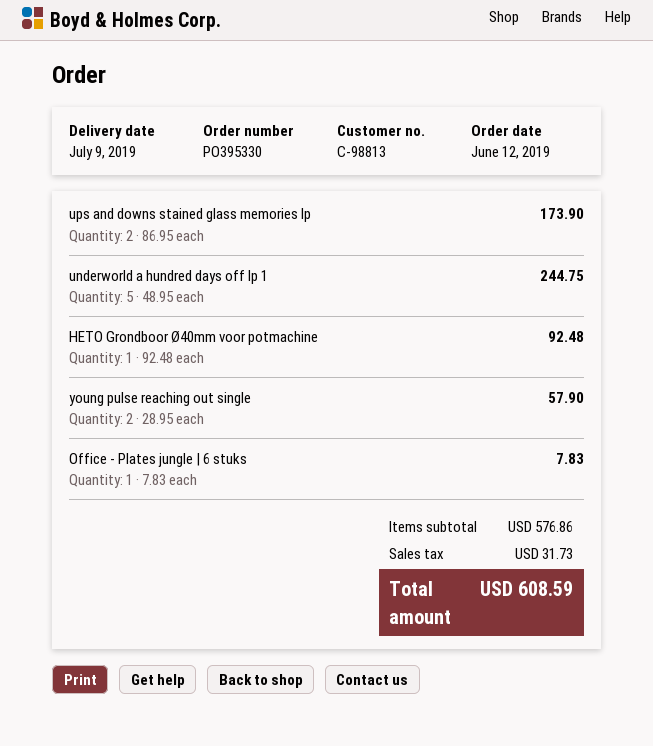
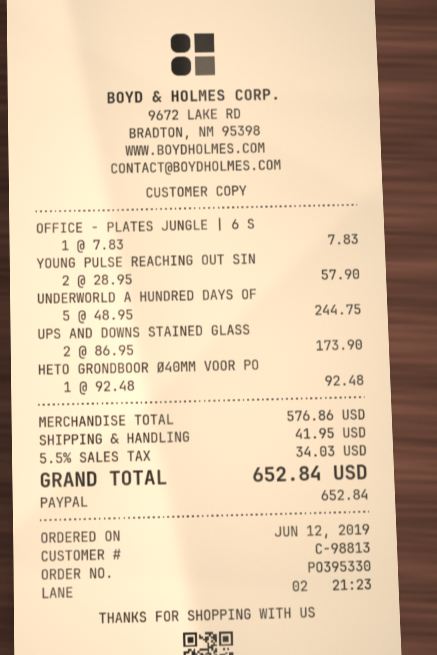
shipping: none -> 41.95
tax: 31.73 -> 34.03
total: 608.59 -> 652.84

